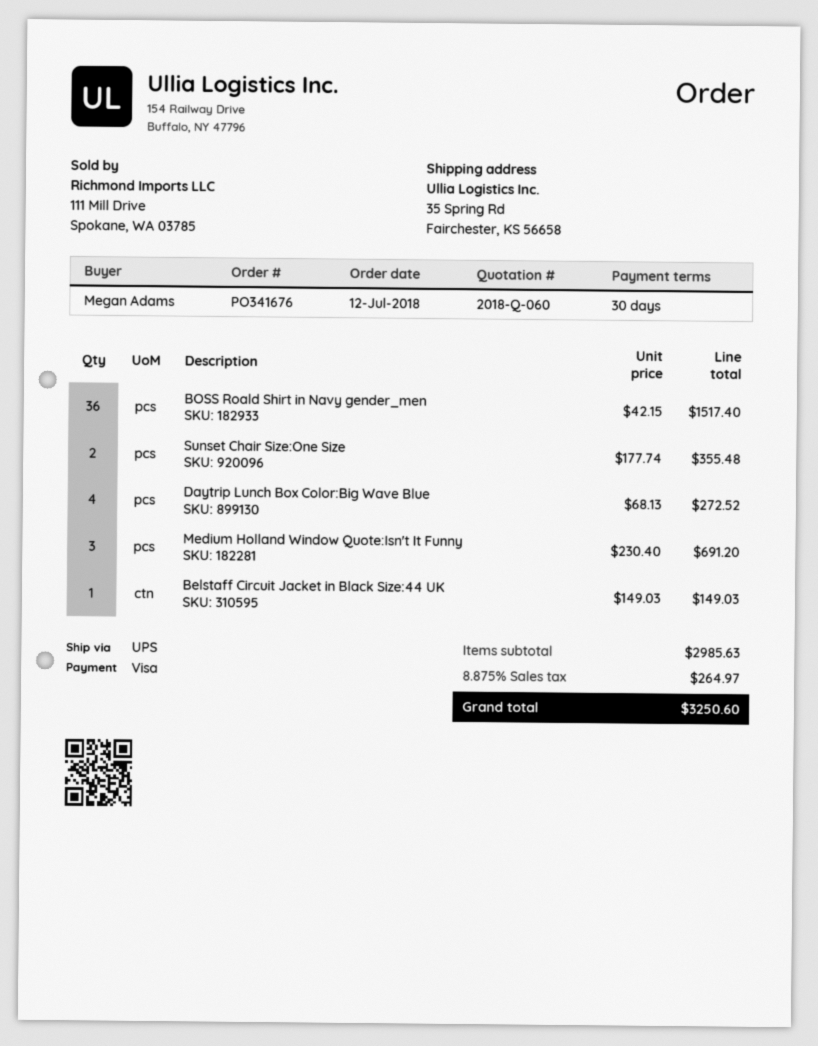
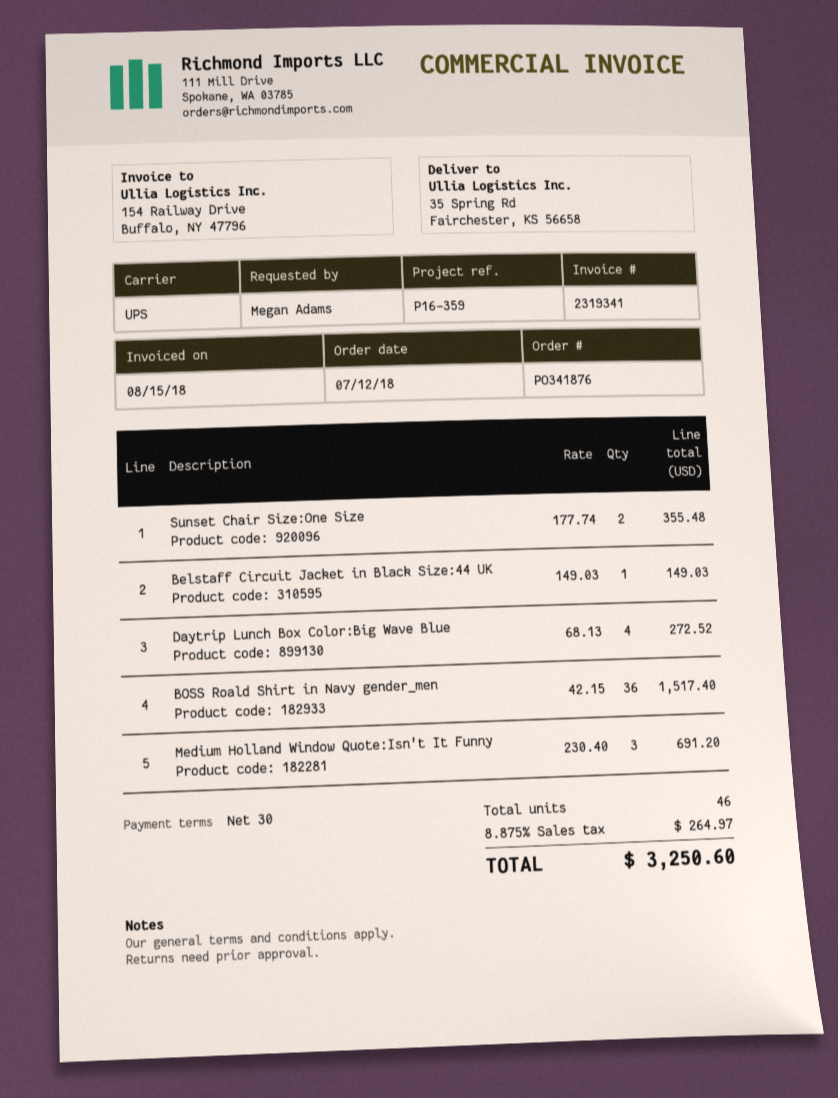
order number: PO341676 -> PO341876

